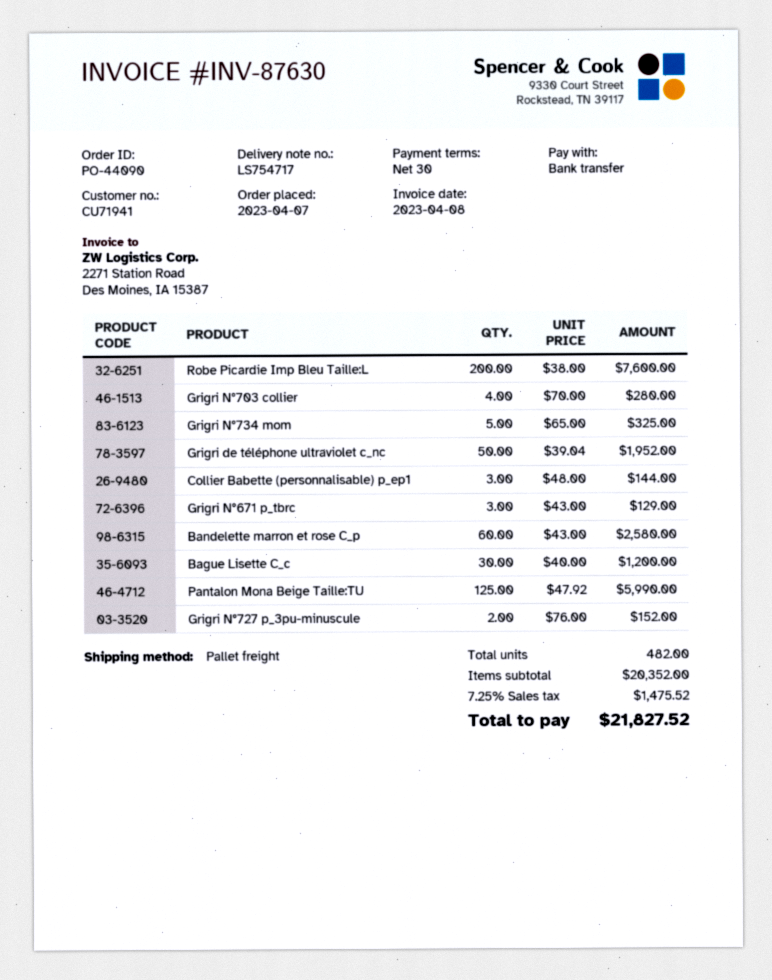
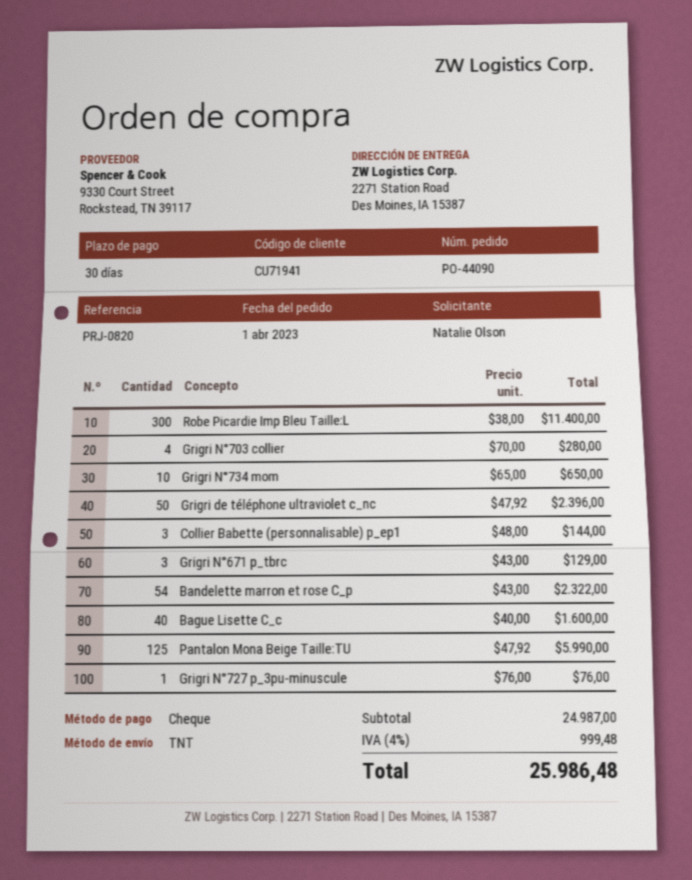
order date: 2023-04-07 -> 2023-04-01
payment method: bank transfer -> cheque
shipping method: pallet freight -> TNT
Robe Picardie Imp Bleu Taille:L: 200 x 38.00 = 7600.00 -> 300 x 38.00 = 11400.00
Grigri N°734 mom: 5 x 65.00 = 325.00 -> 10 x 65.00 = 650.00
Grigri de téléphone ultraviolet c_nc: 50 x 39.04 = 1952.00 -> 50 x 47.92 = 2396.00
Bandelette marron et rose C_p: 60 x 43.00 = 2580.00 -> 54 x 43.00 = 2322.00
Bague Lisette C_c: 30 x 40.00 = 1200.00 -> 40 x 40.00 = 1600.00
Grigri N°727 p_3pu-minuscule: 2 x 76.00 = 152.00 -> 1 x 76.00 = 76.00
subtotal: 20352.00 -> 24987.00
tax: 7.25% = 1475.52 -> 4% = 999.48
total: 21827.52 -> 25986.48

